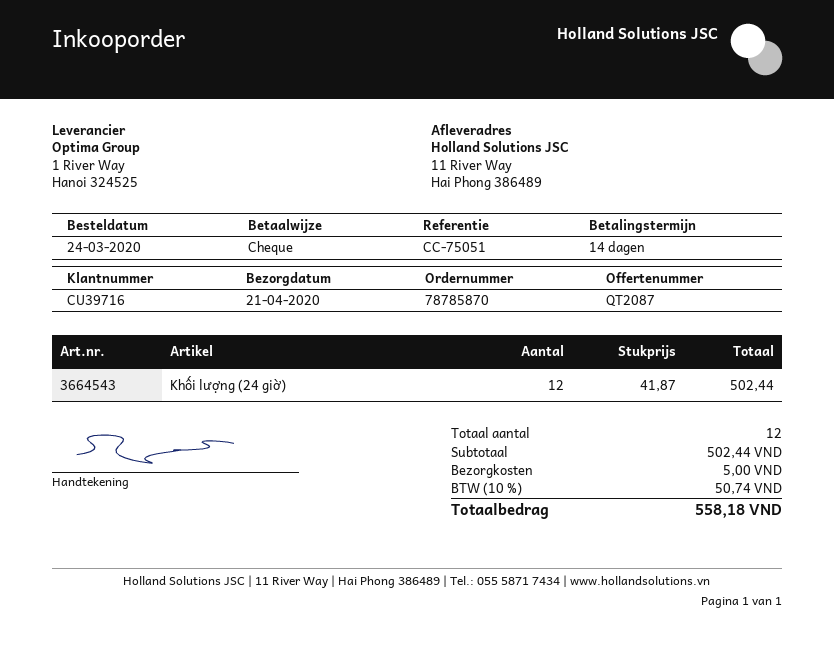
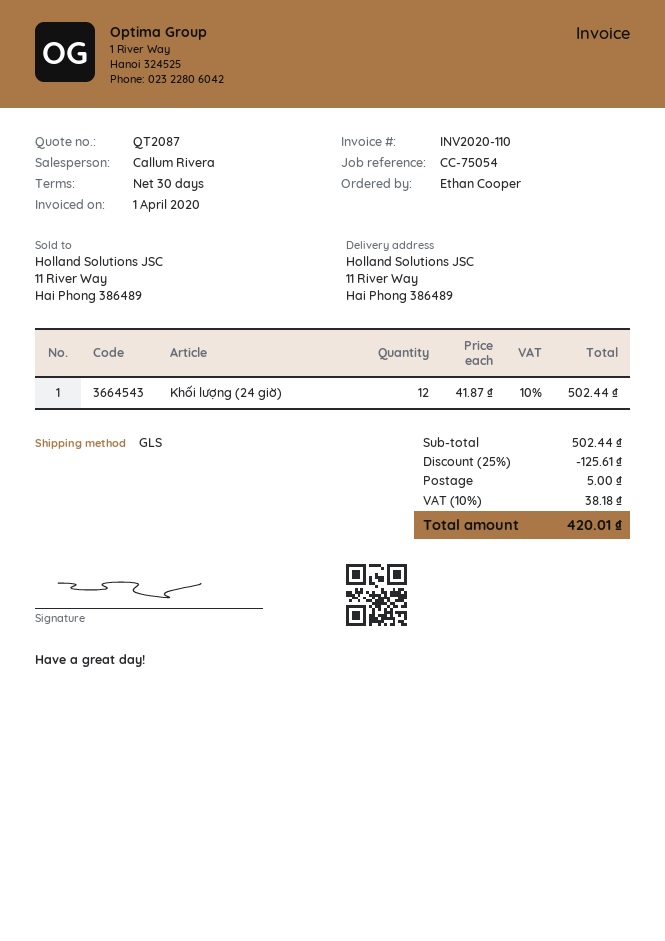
payment terms: 14 days -> 30 days
reference: CC-75051 -> CC-75054
discount: none -> 25% = 125.61
tax: 10% = 50.74 -> 10% = 38.18
total: 558.18 -> 420.01

